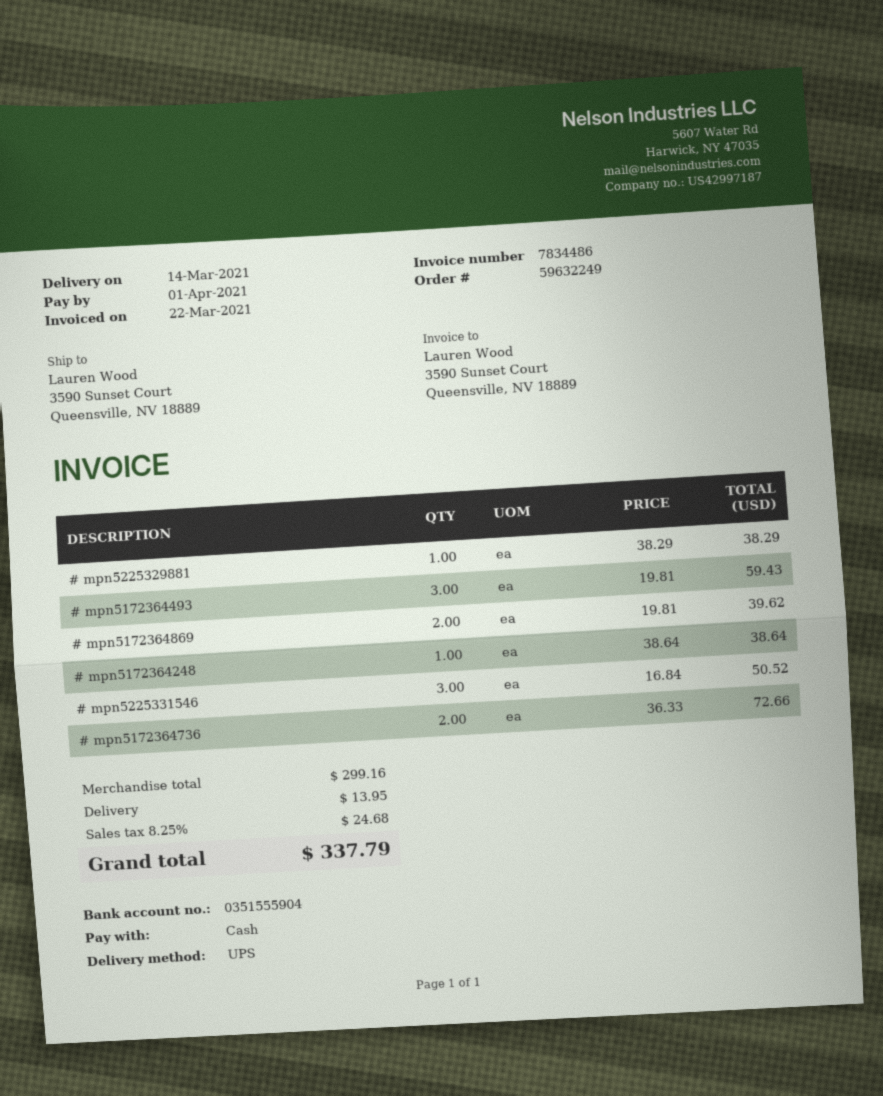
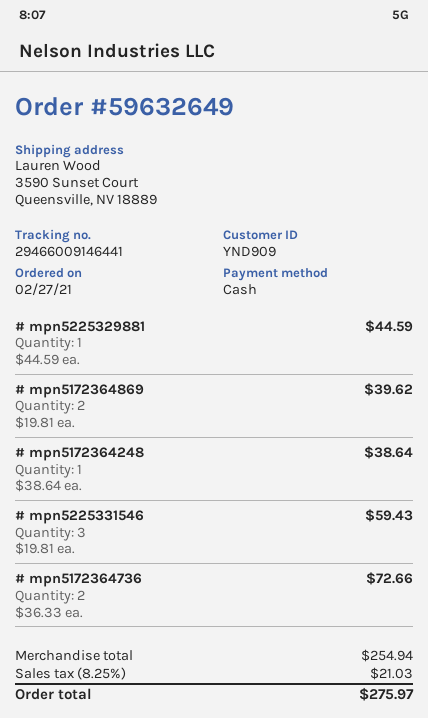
order number: 59632249 -> 59632649
# mpn5225329881: 1 x 38.29 = 38.29 -> 1 x 44.59 = 44.59
# mpn5172364493: 3 x 19.81 = 59.43 -> none
# mpn5225331546: 3 x 16.84 = 50.52 -> 3 x 19.81 = 59.43
subtotal: 299.16 -> 254.94
shipping: 13.95 -> none
tax: 8.25% = 24.68 -> 8.25% = 21.03
total: 337.79 -> 275.97

